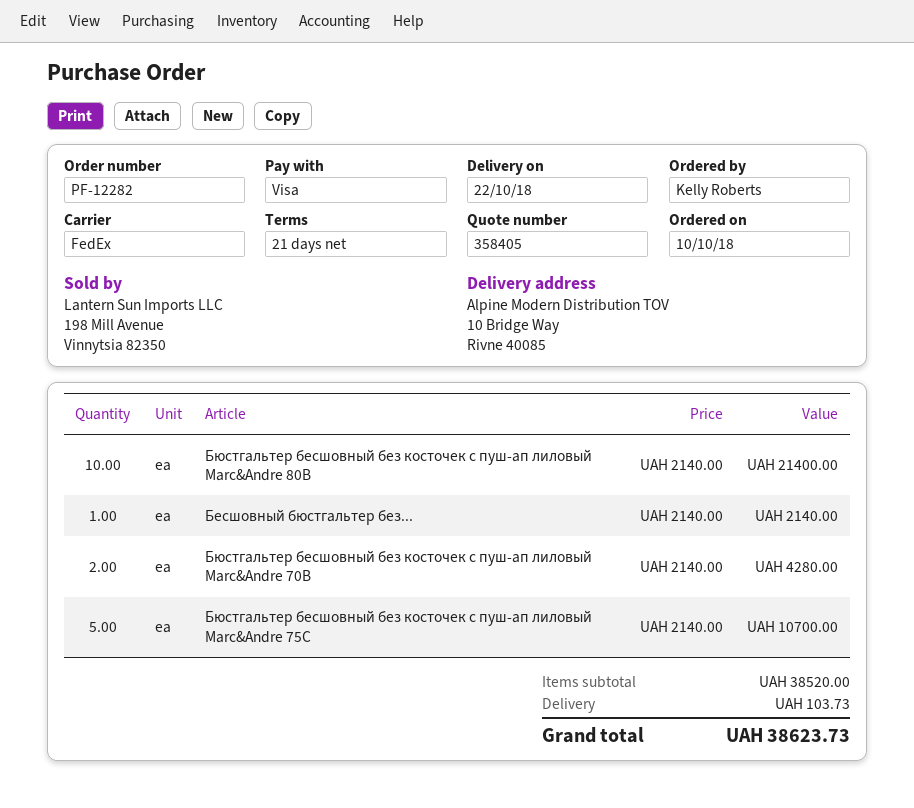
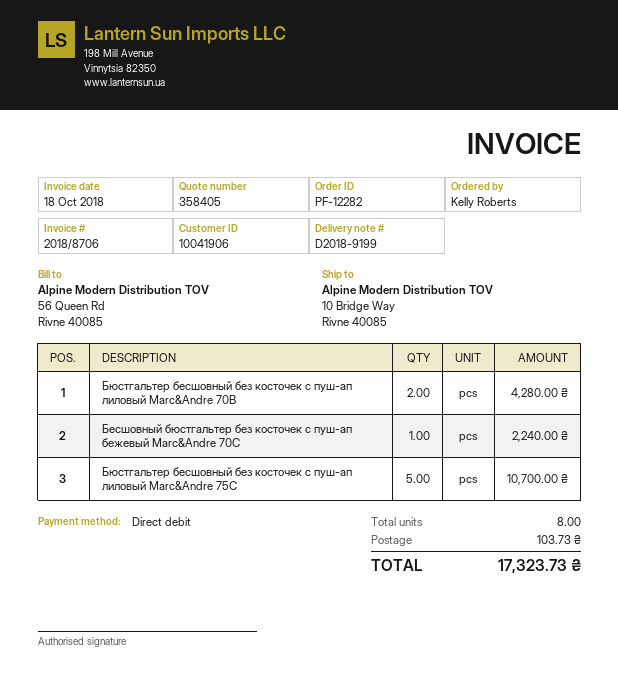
payment method: Visa -> direct debit
Бюстгальтер бесшовный без косточек с пуш-ап лиловый Marc&Andre 80В: 10 for 21400.00 -> none
Бесшовный бюстгальтер без...: 1 for 2140.00 -> 1 for 2240.00
total: 38623.73 -> 17323.73

